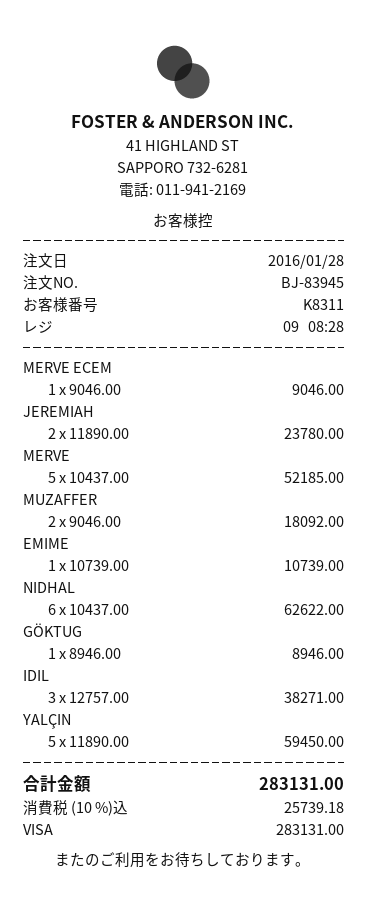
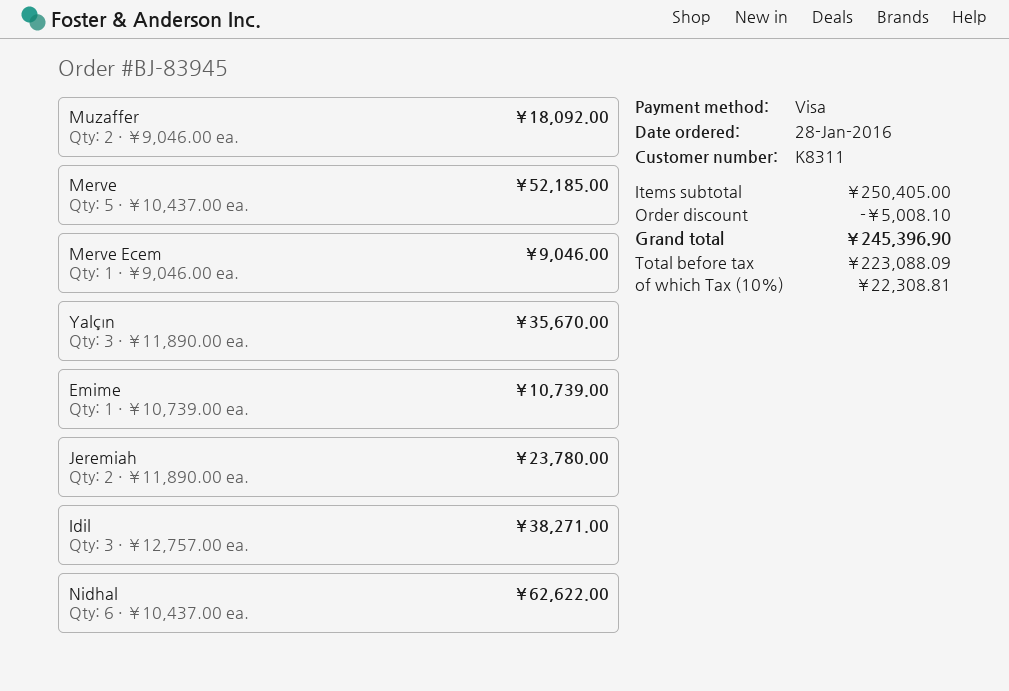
GÖKTUG: 1 x 8946.00 = 8946.00 -> none
YALÇIN: 5 x 11890.00 = 59450.00 -> 3 x 11890.00 = 35670.00
discount: none -> 5008.10
tax: 10% = 25739.18 -> 10% = 22308.81
total: 283131.00 -> 245396.90

